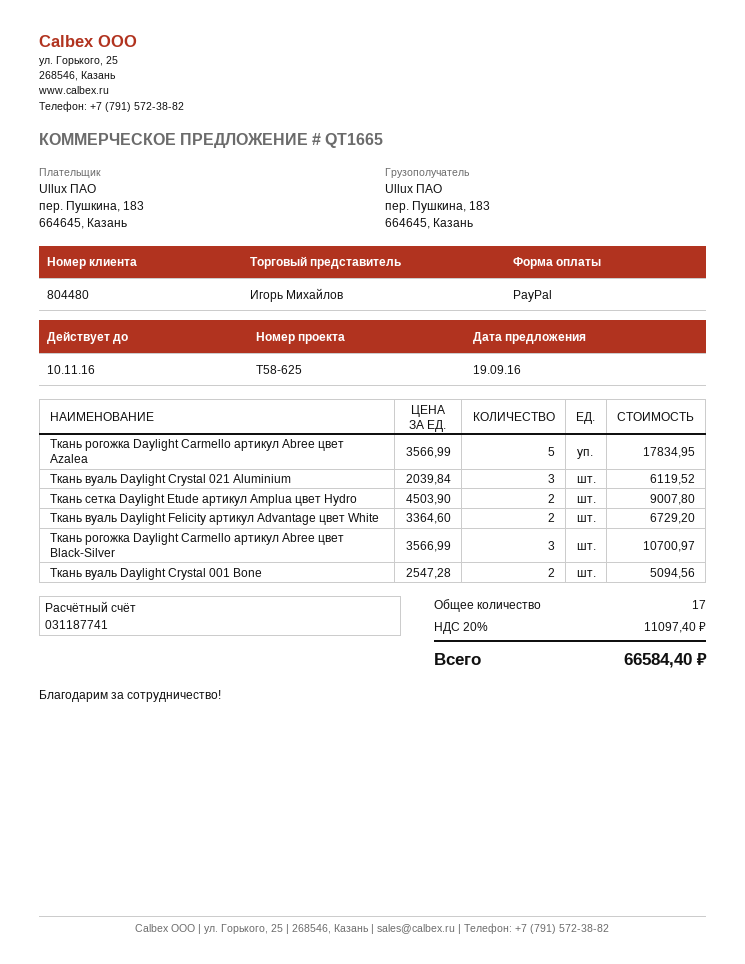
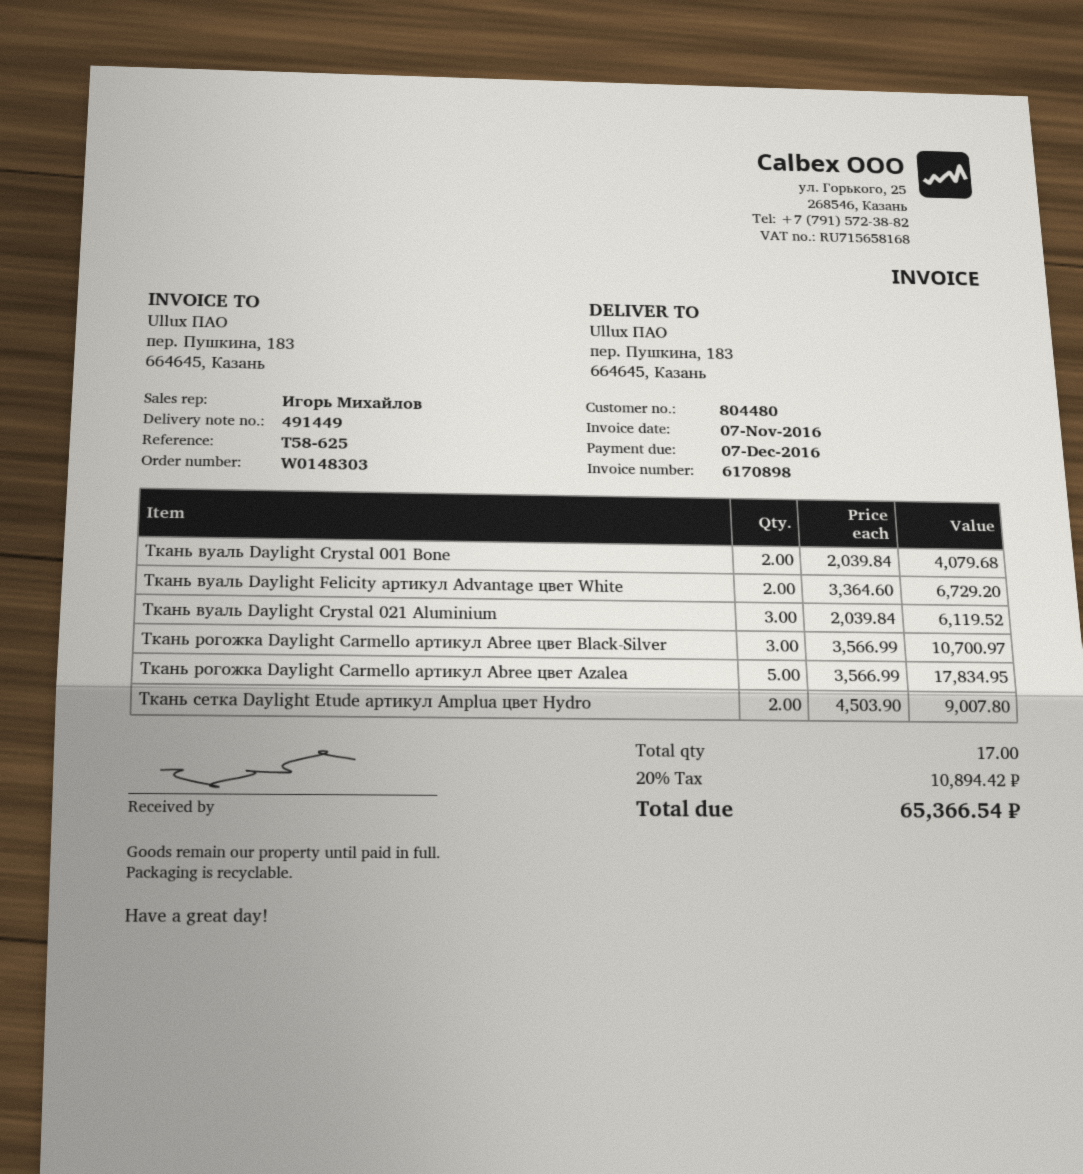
Ткань вуаль Daylight Crystal 001 Bone: 2 x 2547.28 = 5094.56 -> 2 x 2039.84 = 4079.68
tax: 20% = 11097.40 -> 20% = 10894.42
total: 66584.40 -> 65366.54

